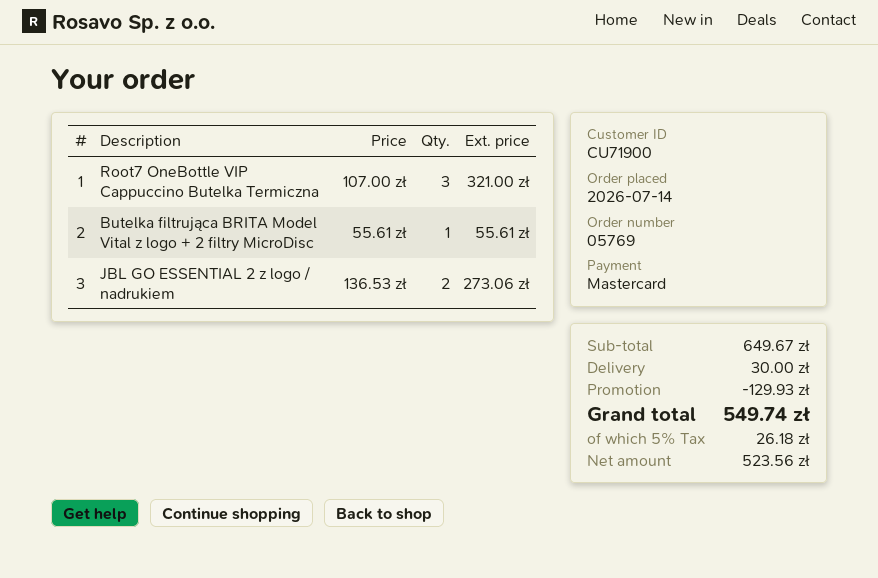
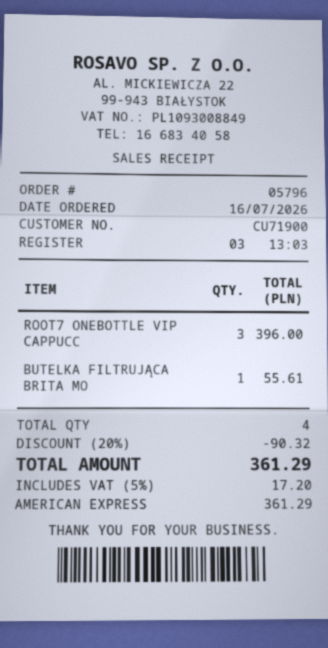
order number: 05769 -> 05796
order date: 2026-07-14 -> 2026-07-16
payment method: Mastercard -> American Express
Root7 OneBottle VIP Cappuccino Butelka Termiczna: 3 for 321.00 -> 3 for 396.00
JBL GO ESSENTIAL 2 z logo / nadrukiem: 2 for 273.06 -> none
discount: 129.93 -> 90.32
shipping: 30.00 -> none
tax: 5% = 26.18 -> 5% = 17.20
total: 549.74 -> 361.29

